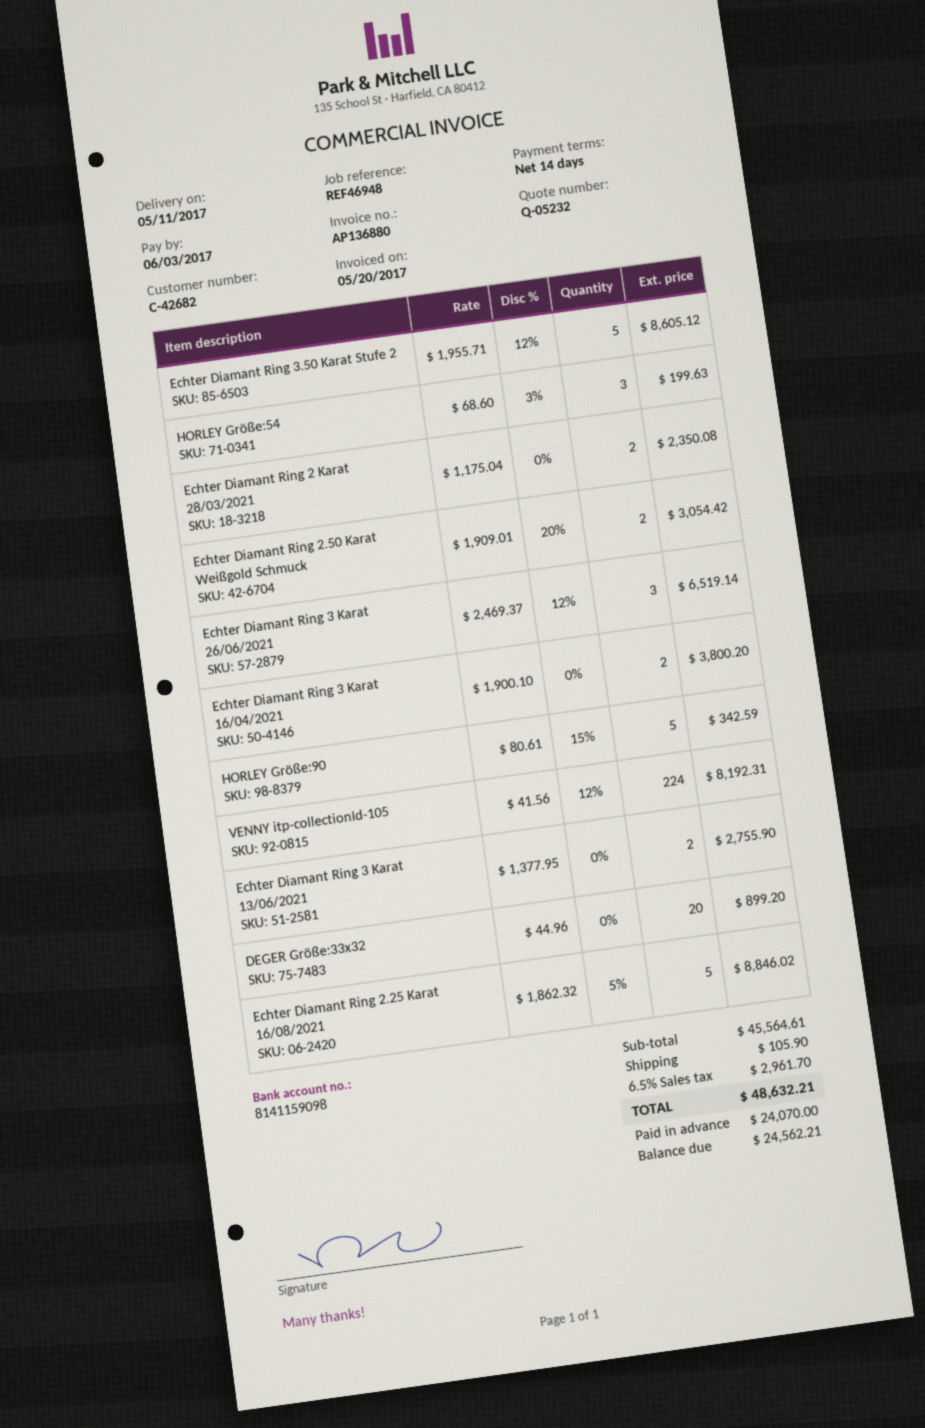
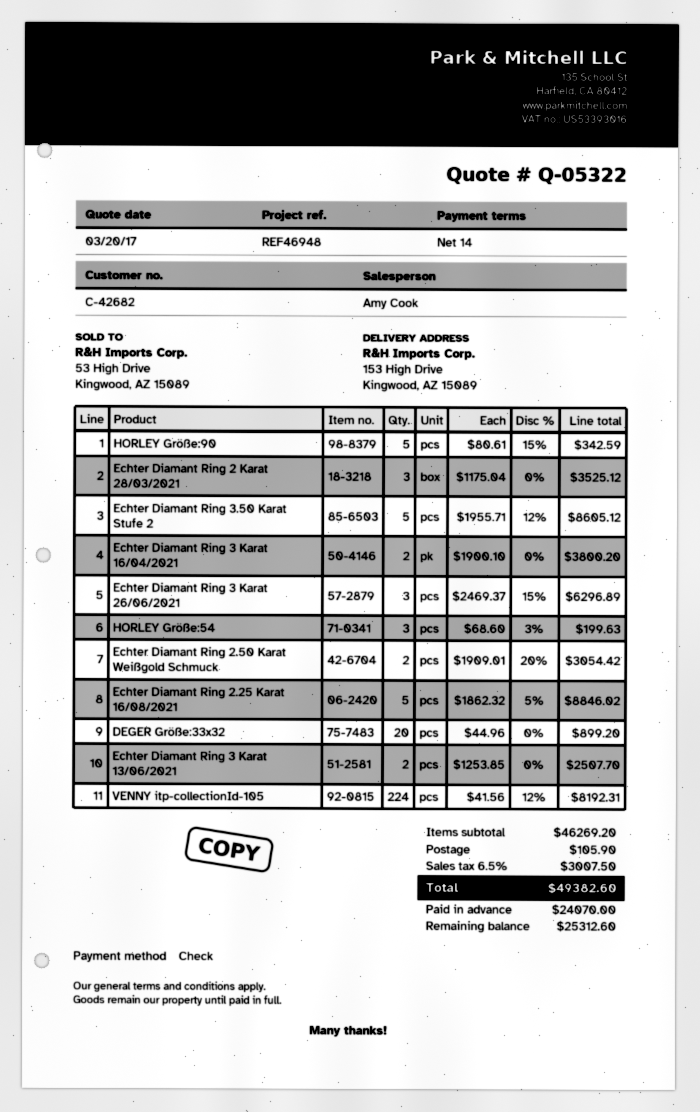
quote number: Q-05232 -> Q-05322
Echter Diamant Ring 2 Karat 28/03/2021: 2 x 1175.04 = 2350.08 -> 3 x 1175.04 = 3525.12
Echter Diamant Ring 3 Karat 26/06/2021: 3 x 2469.37 - 12% = 6519.14 -> 3 x 2469.37 - 15% = 6296.89
Echter Diamant Ring 3 Karat 13/06/2021: 2 x 1377.95 = 2755.90 -> 2 x 1253.85 = 2507.70
subtotal: 45564.61 -> 46269.20
tax: 6.5% = 2961.70 -> 6.5% = 3007.50
total: 48632.21 -> 49382.60
balance: 24562.21 -> 25312.60

